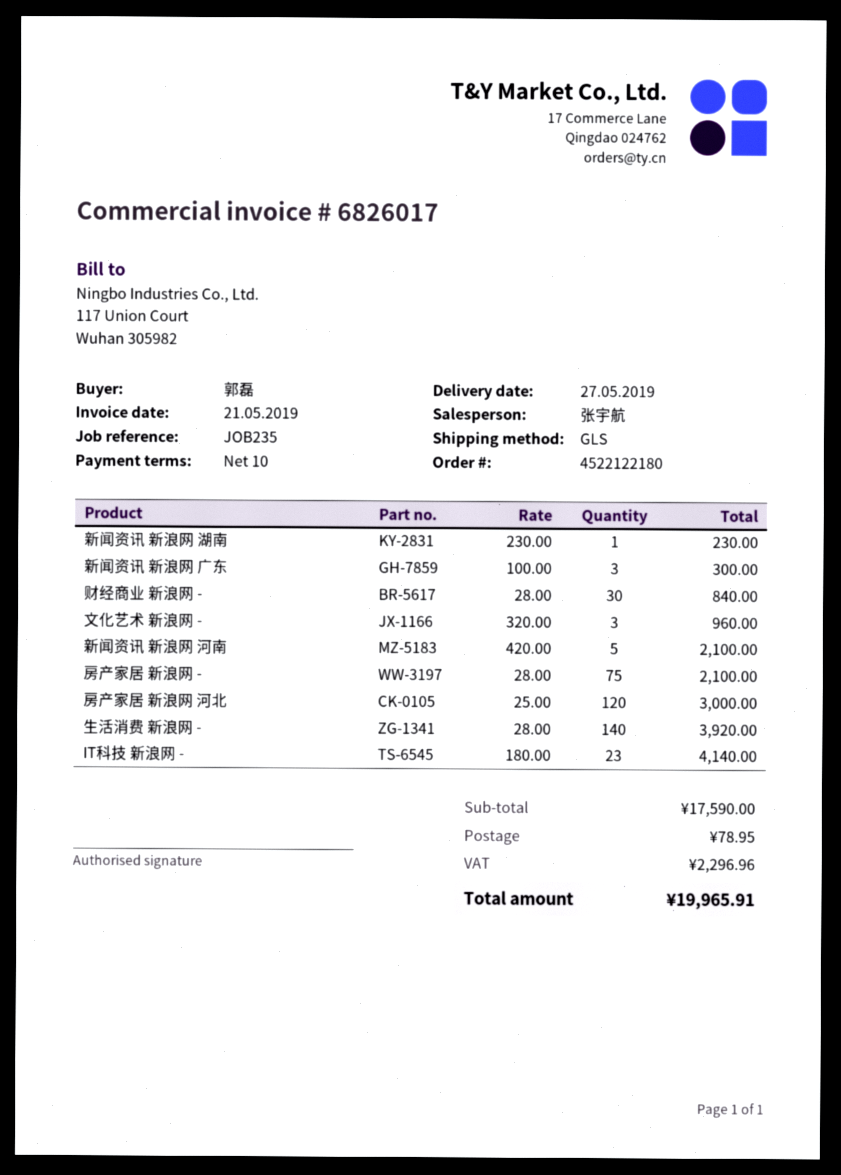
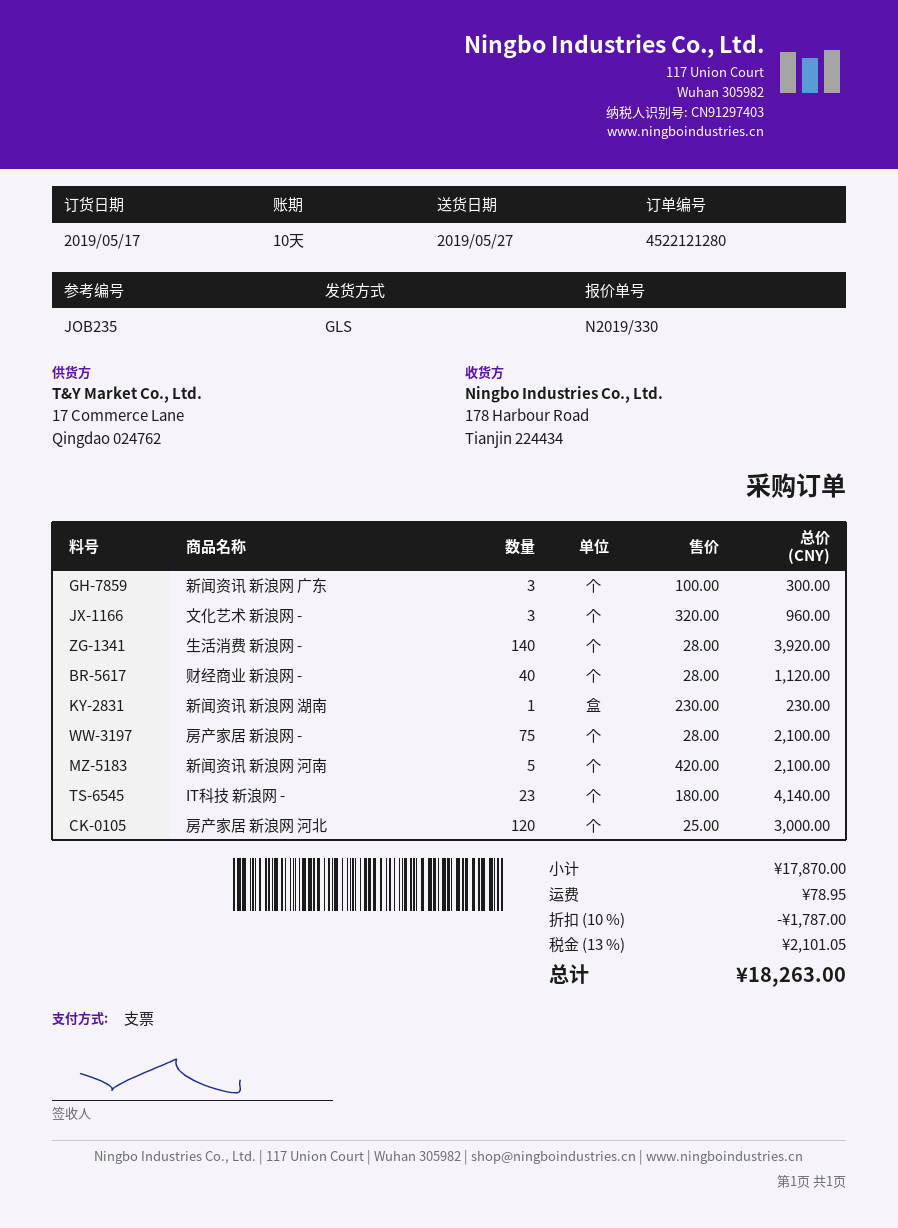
order number: 4522122180 -> 4522121280
财经商业 新浪网 -: 30 x 28.00 = 840.00 -> 40 x 28.00 = 1120.00
subtotal: 17590.00 -> 17870.00
discount: none -> 10% = 1787.00
tax: 2296.96 -> 2101.05
total: 19965.91 -> 18263.00

